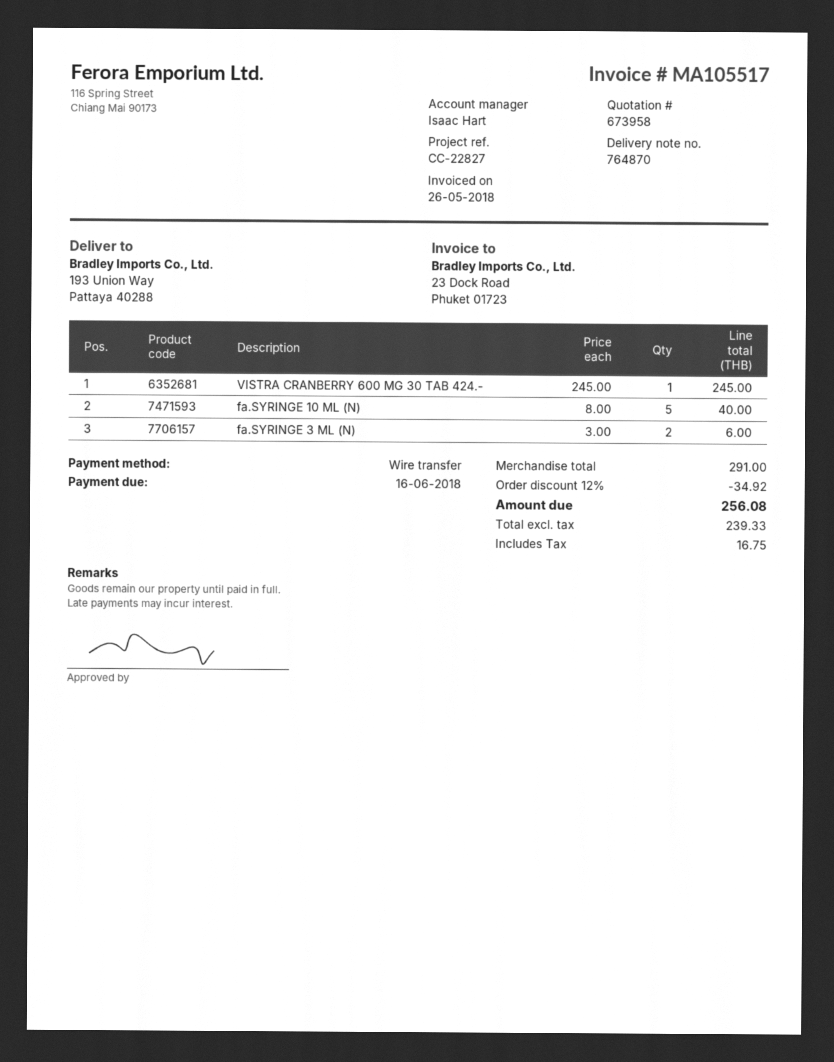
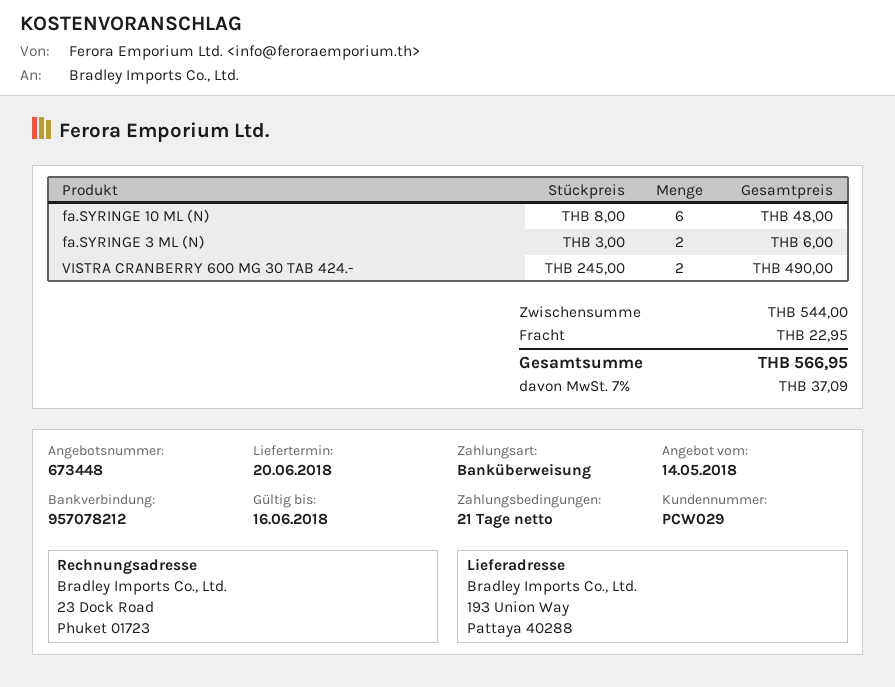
quote number: 673958 -> 673448
VISTRA CRANBERRY 600 MG 30 TAB 424.-: 1 x 245.00 = 245.00 -> 2 x 245.00 = 490.00
fa.SYRINGE 10 ML (N): 5 x 8.00 = 40.00 -> 6 x 8.00 = 48.00
subtotal: 291.00 -> 544.00
discount: 12% = 34.92 -> none
shipping: none -> 22.95
tax: 16.75 -> 37.09
total: 256.08 -> 566.95

